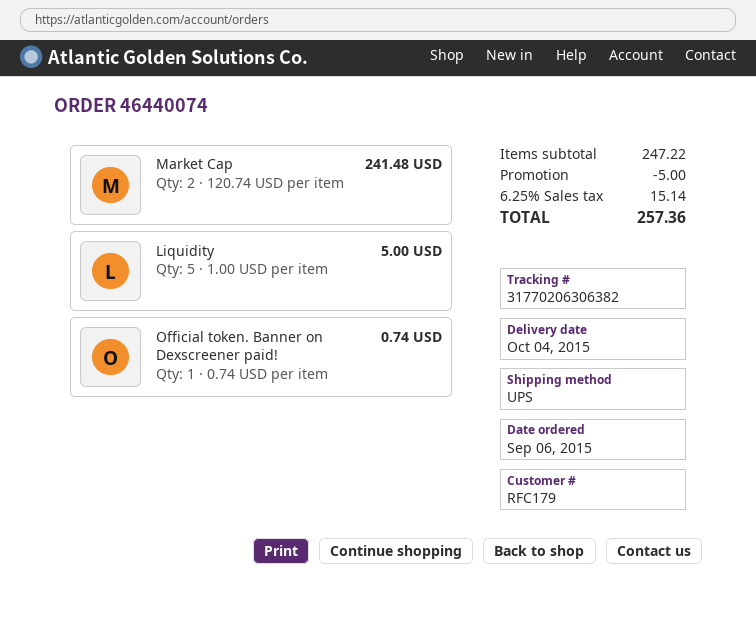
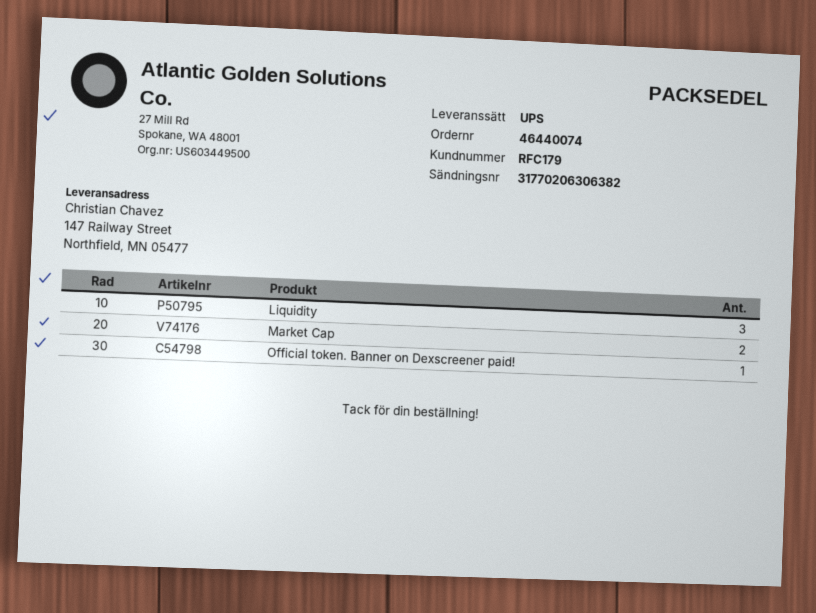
Liquidity: 5 -> 3

